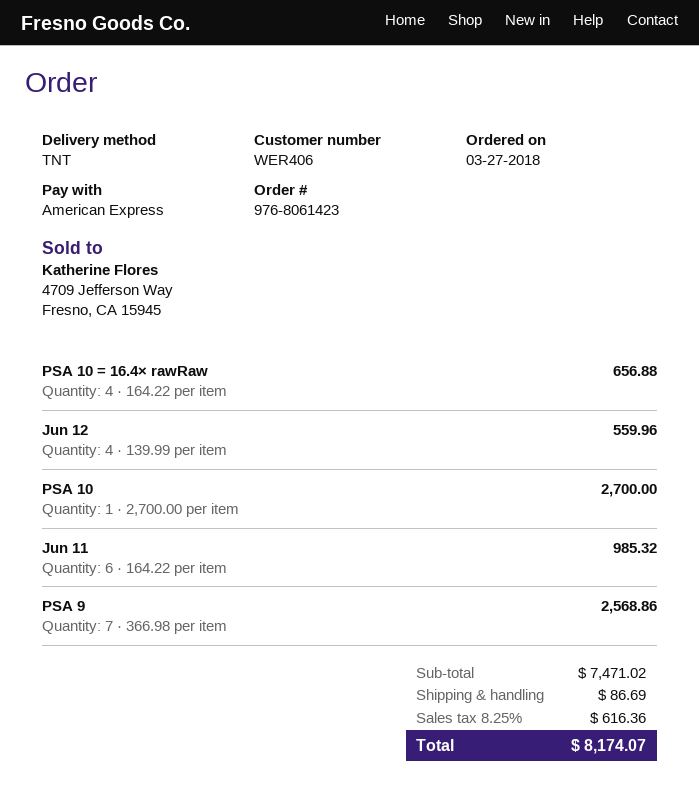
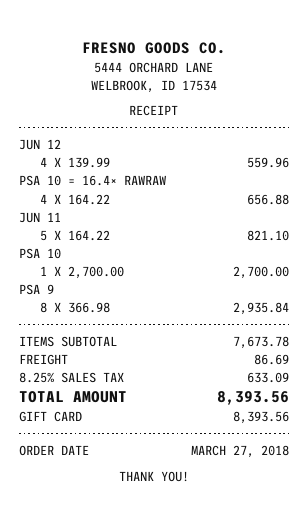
payment method: American Express -> gift card
Jun 11: 6 x 164.22 = 985.32 -> 5 x 164.22 = 821.10
PSA 9: 7 x 366.98 = 2568.86 -> 8 x 366.98 = 2935.84
subtotal: 7471.02 -> 7673.78
tax: 8.25% = 616.36 -> 8.25% = 633.09
total: 8174.07 -> 8393.56

